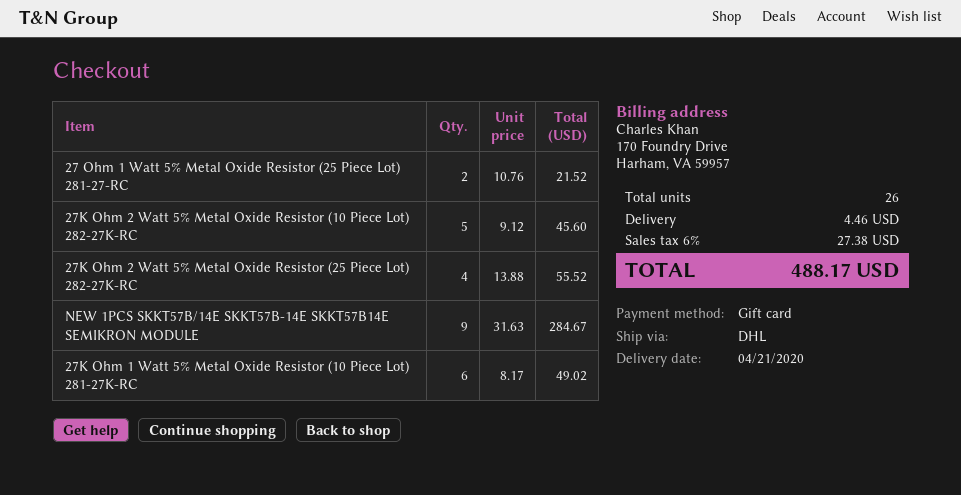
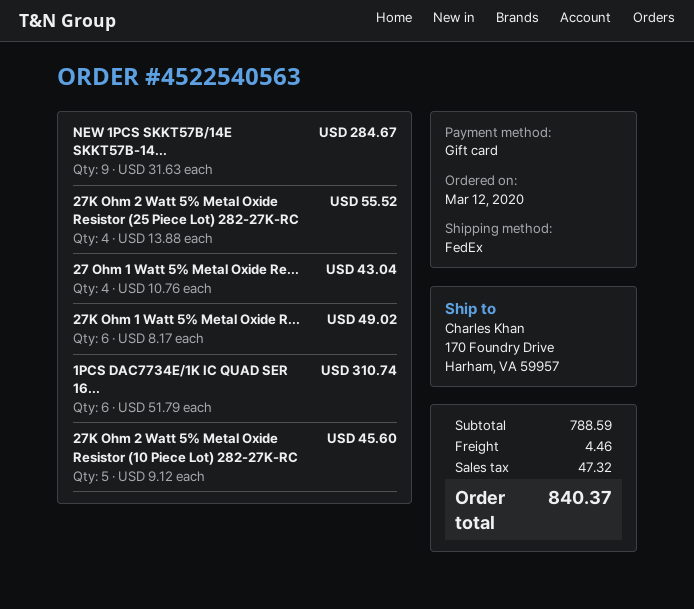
shipping method: DHL -> FedEx
27 Ohm 1 Watt 5% Metal Oxide Resistor (25 Piece Lot) 281-27-RC: 2 x 10.76 = 21.52 -> 4 x 10.76 = 43.04
1PCS DAC7734E/1K IC QUAD SER 16...: none -> 6 x 51.79 = 310.74
tax: 27.38 -> 47.32
total: 488.17 -> 840.37

